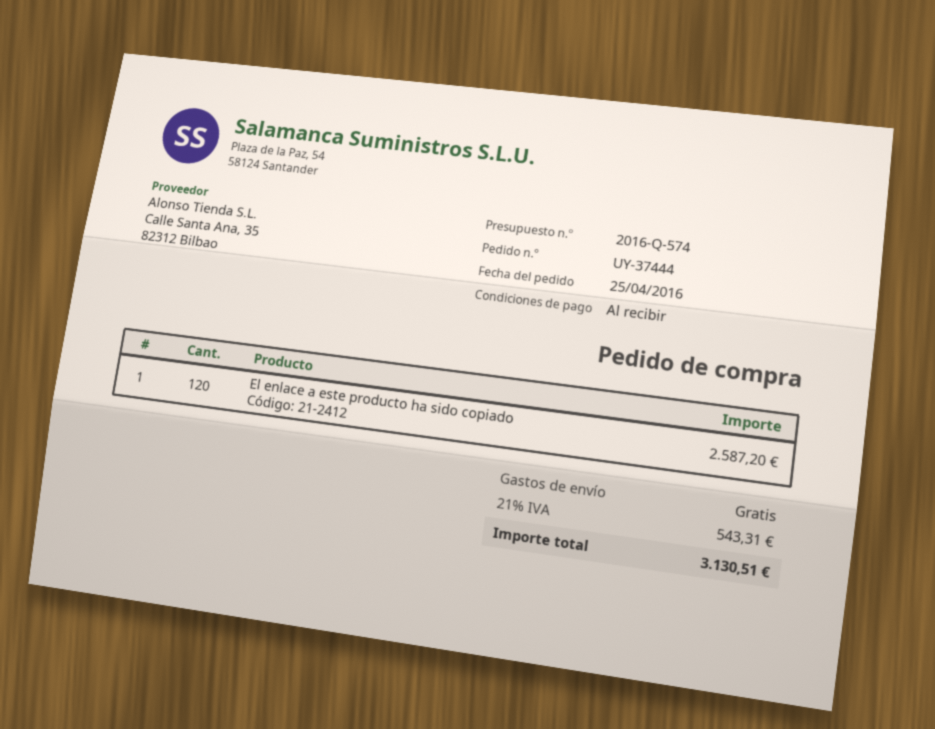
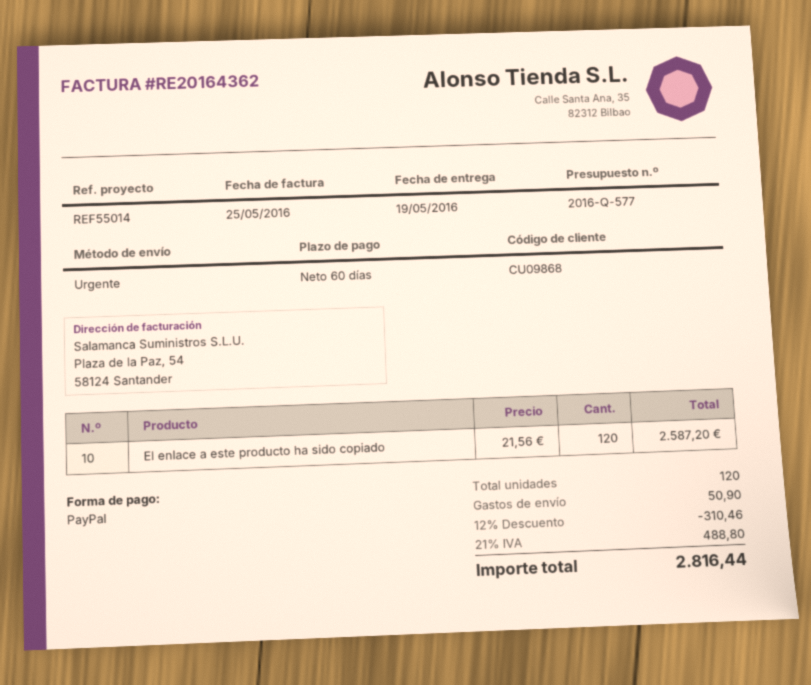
quote number: 2016-Q-574 -> 2016-Q-577
payment terms: on receipt -> 60 days
discount: none -> 12% = 310.46
shipping: 0.00 -> 50.90
tax: 21% = 543.31 -> 21% = 488.80
total: 3130.51 -> 2816.44

